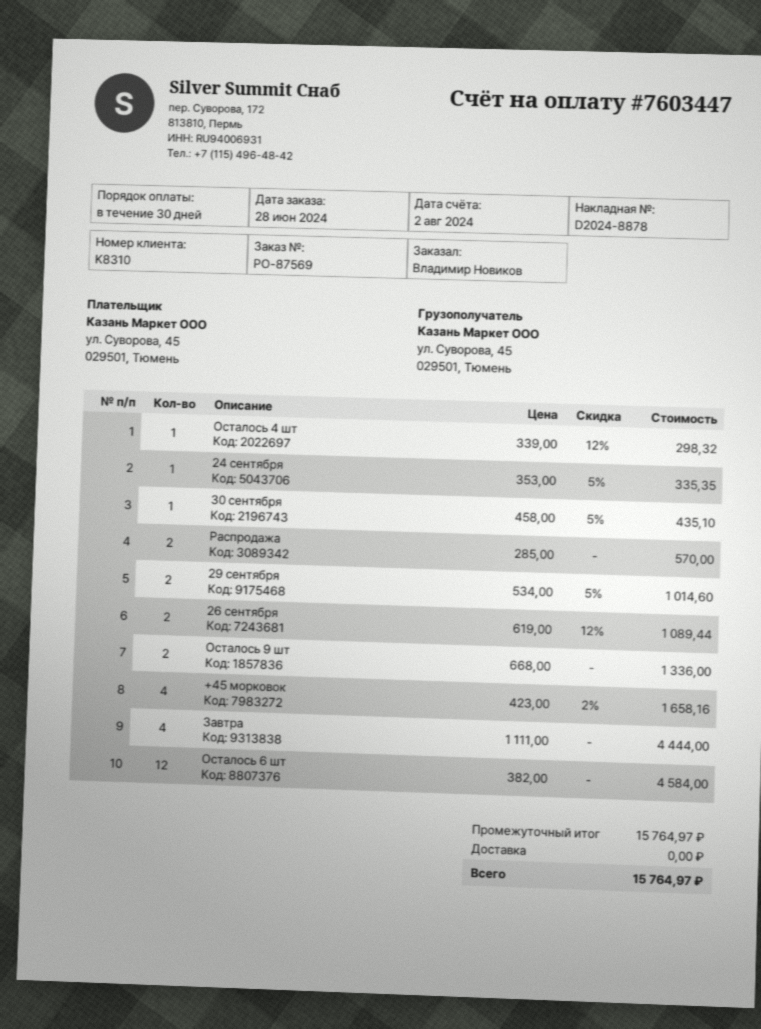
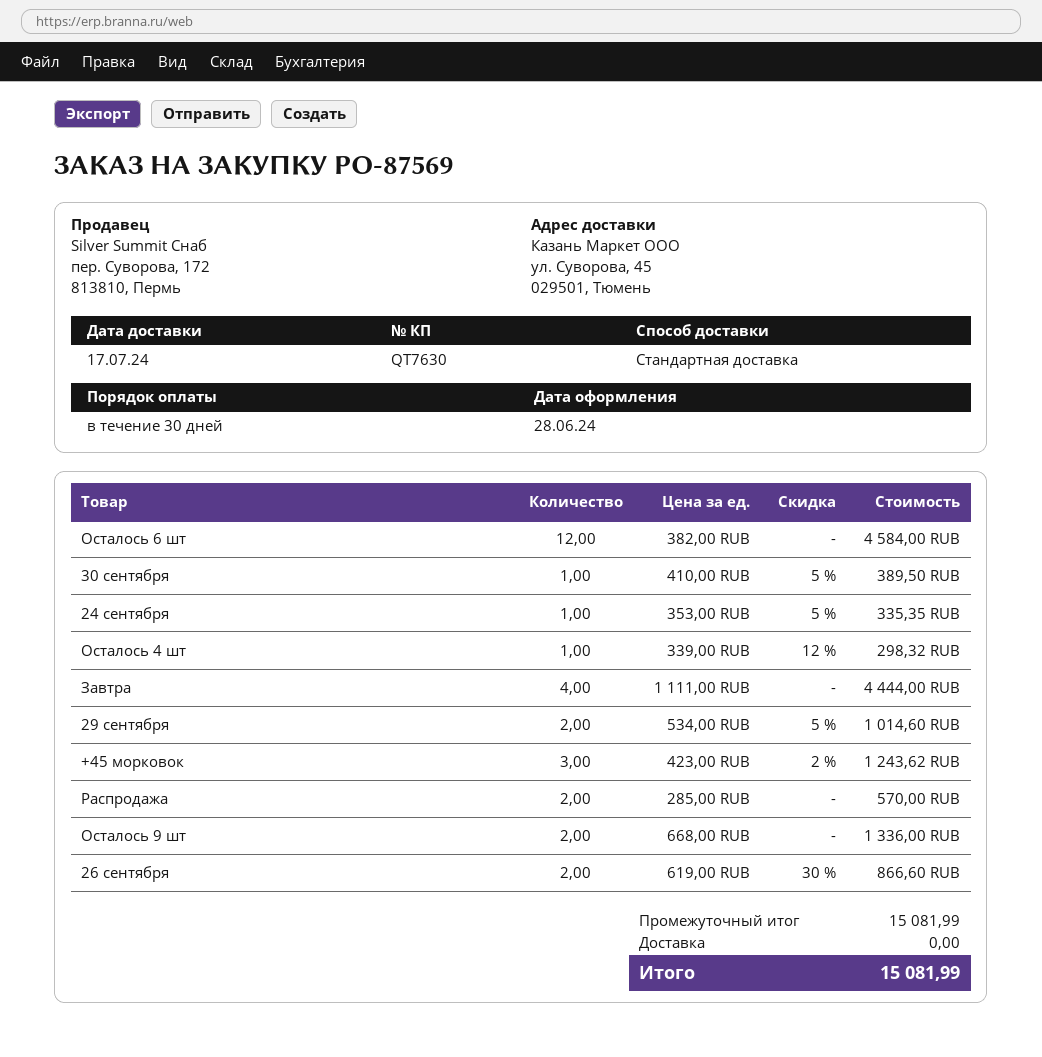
30 сентября: 1 x 458.00 - 5% = 435.10 -> 1 x 410.00 - 5% = 389.50
26 сентября: 2 x 619.00 - 12% = 1089.44 -> 2 x 619.00 - 30% = 866.60
+45 морковок: 4 x 423.00 - 2% = 1658.16 -> 3 x 423.00 - 2% = 1243.62
subtotal: 15764.97 -> 15081.99
total: 15764.97 -> 15081.99

